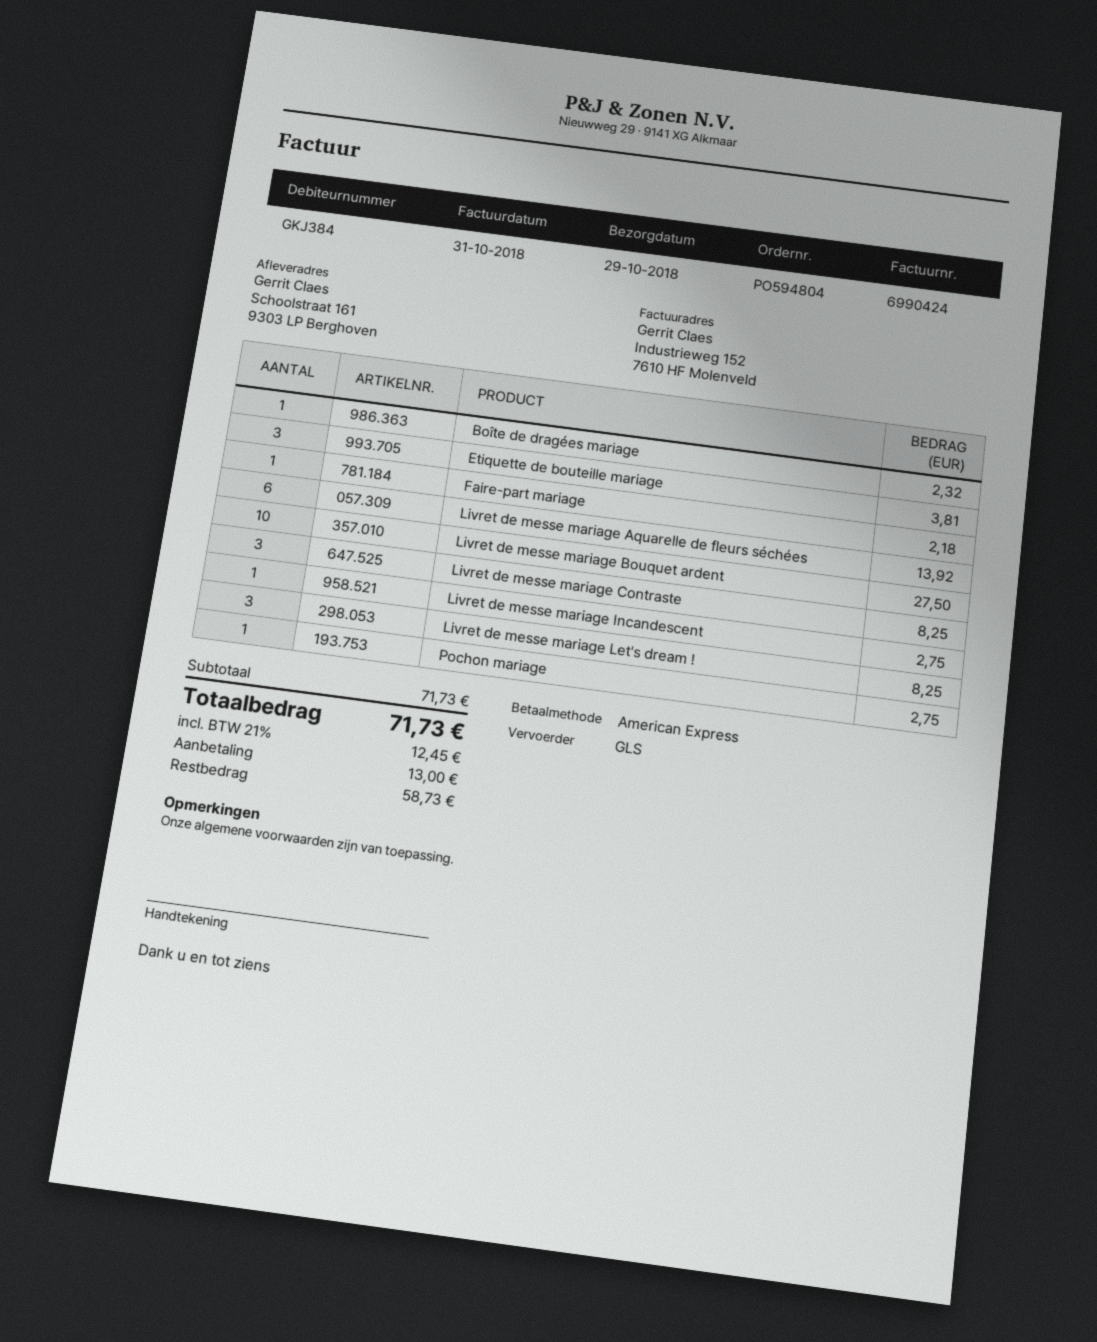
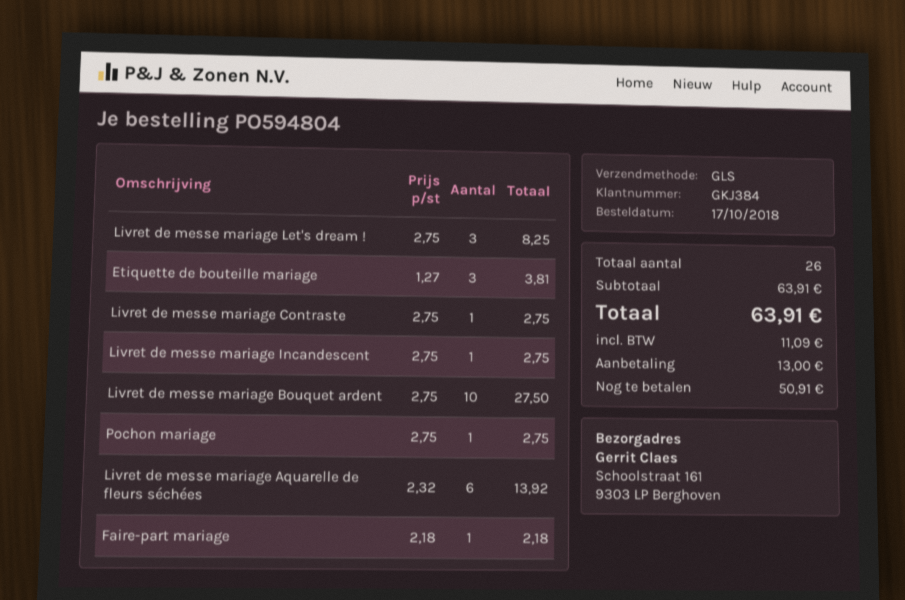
Boîte de dragées mariage: 1 for 2.32 -> none
Livret de messe mariage Contraste: 3 for 8.25 -> 1 for 2.75
subtotal: 71.73 -> 63.91
tax: 12.45 -> 11.09
total: 71.73 -> 63.91
balance: 58.73 -> 50.91

